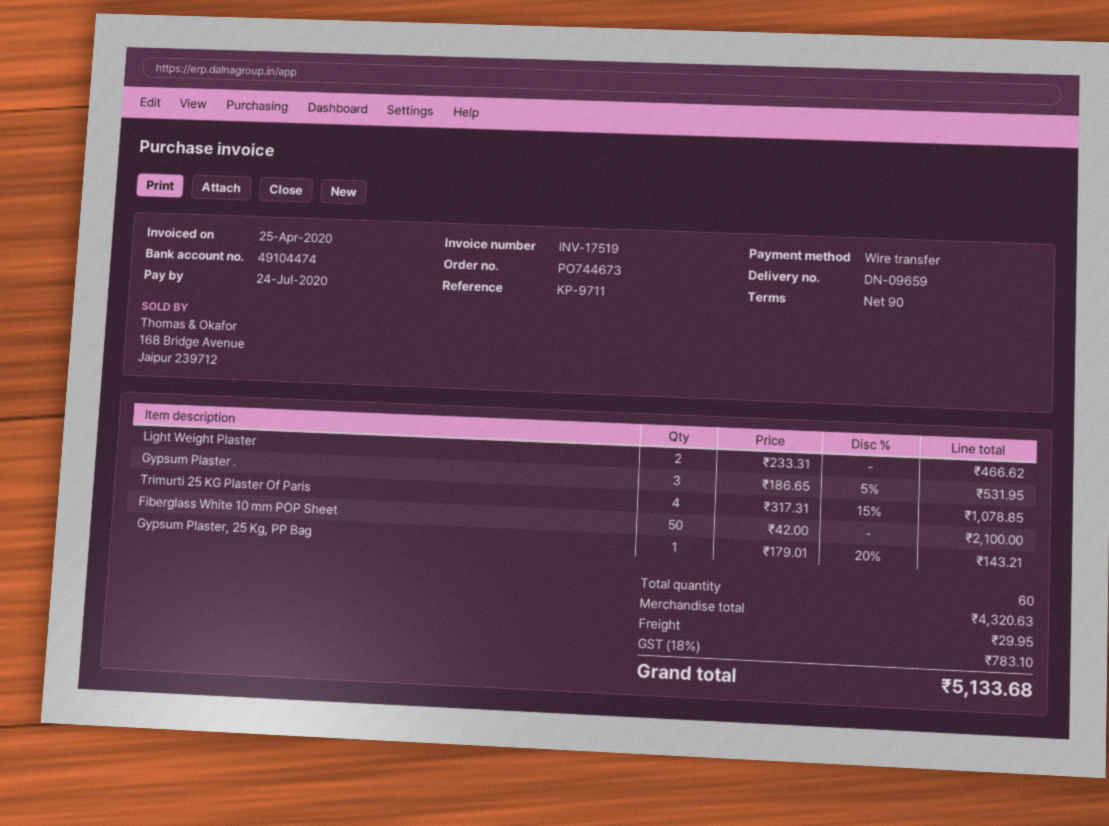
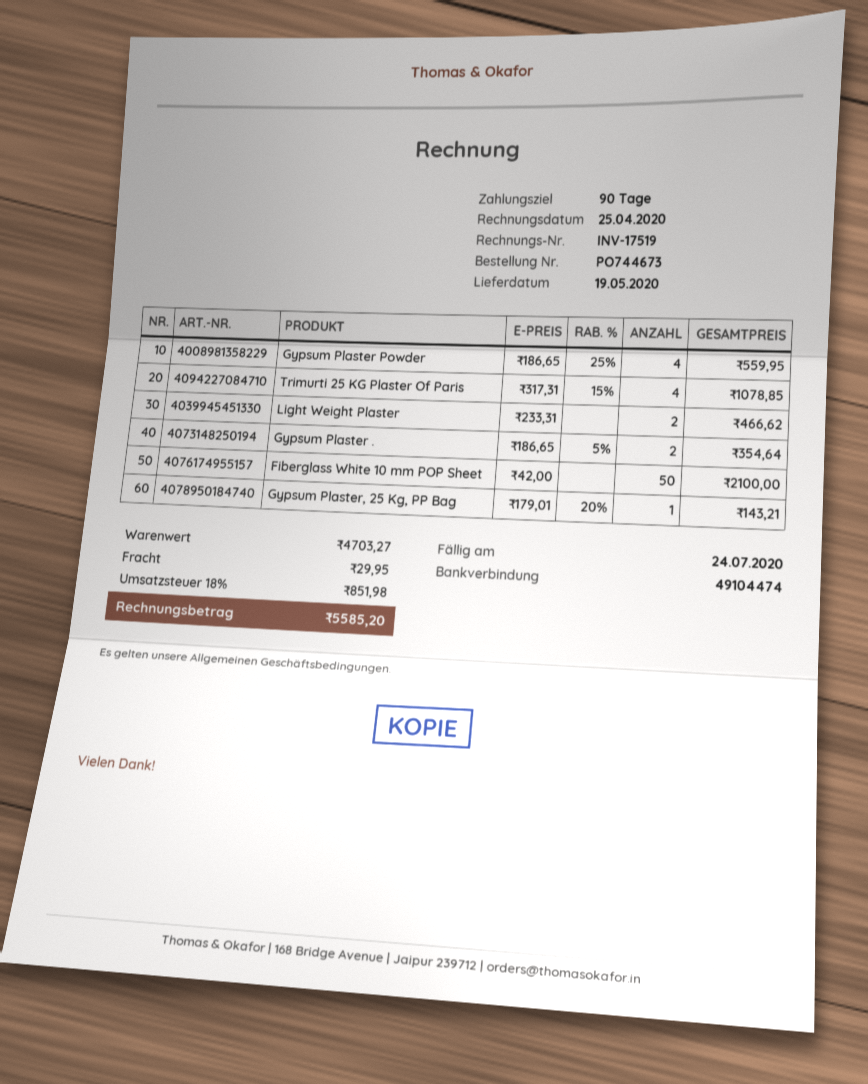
Gypsum Plaster .: 3 x 186.65 - 5% = 531.95 -> 2 x 186.65 - 5% = 354.64
Gypsum Plaster Powder: none -> 4 x 186.65 - 25% = 559.95
subtotal: 4320.63 -> 4703.27
tax: 18% = 783.10 -> 18% = 851.98
total: 5133.68 -> 5585.20

